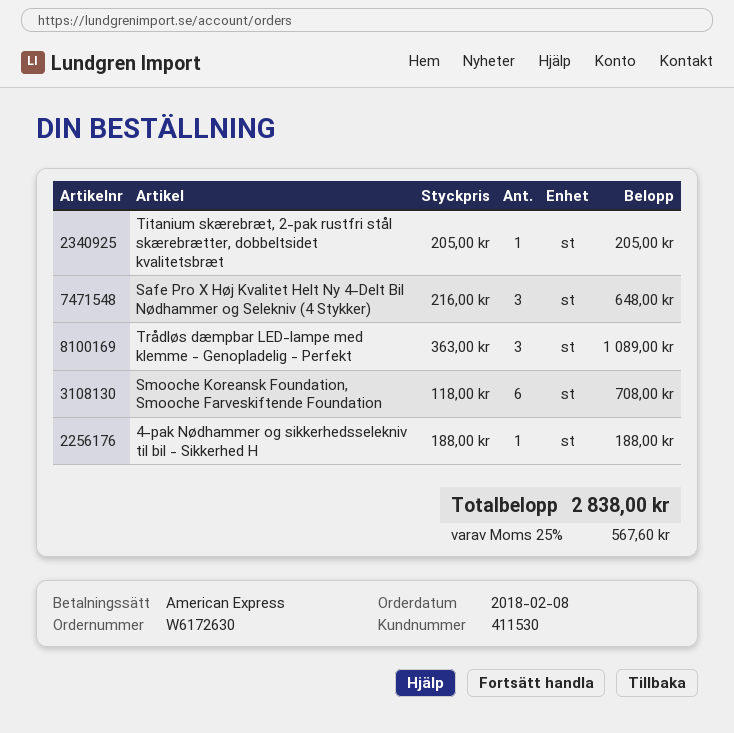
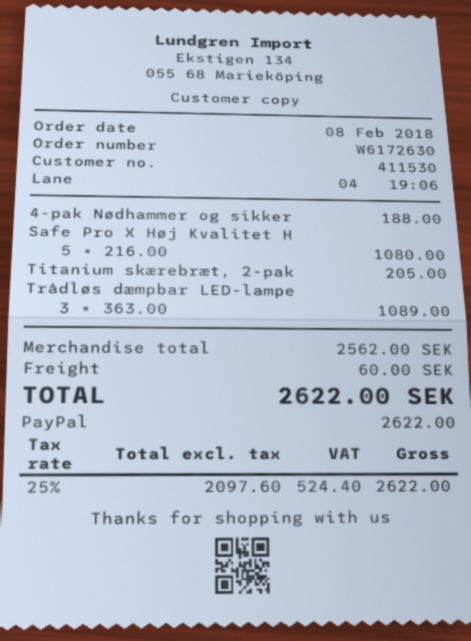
payment method: American Express -> PayPal
Safe Pro X Høj Kvalitet Helt Ny 4-Delt Bil Nødhammer og Selekniv (4 Stykker): 3 x 216.00 = 648.00 -> 5 x 216.00 = 1080.00
Smooche Koreansk Foundation, Smooche Farveskiftende Foundation: 6 x 118.00 = 708.00 -> none
shipping: none -> 60.00
tax: 25% = 567.60 -> 25% = 524.40
total: 2838.00 -> 2622.00

